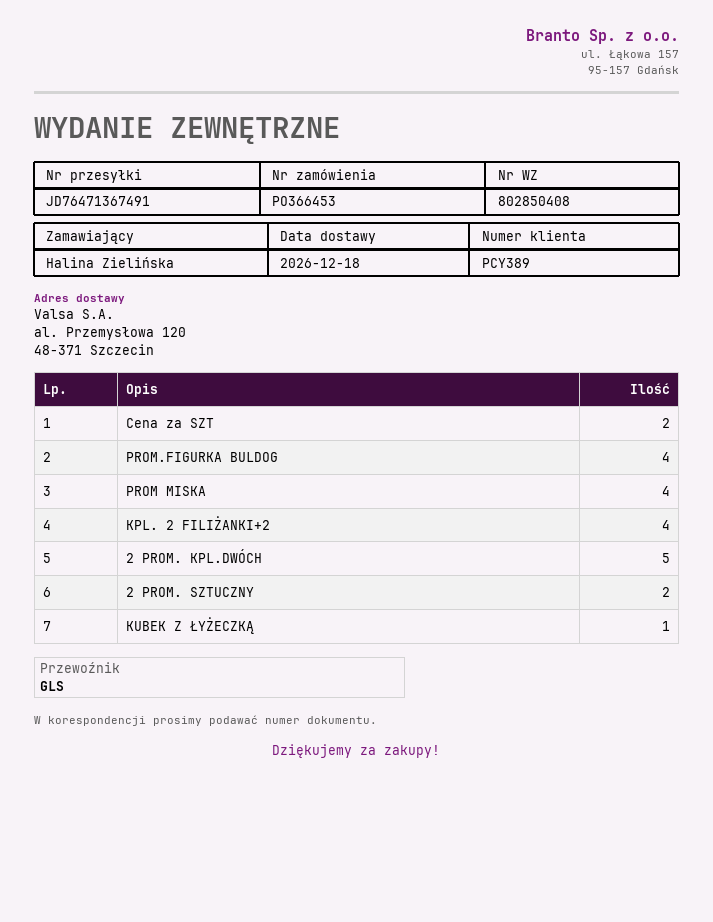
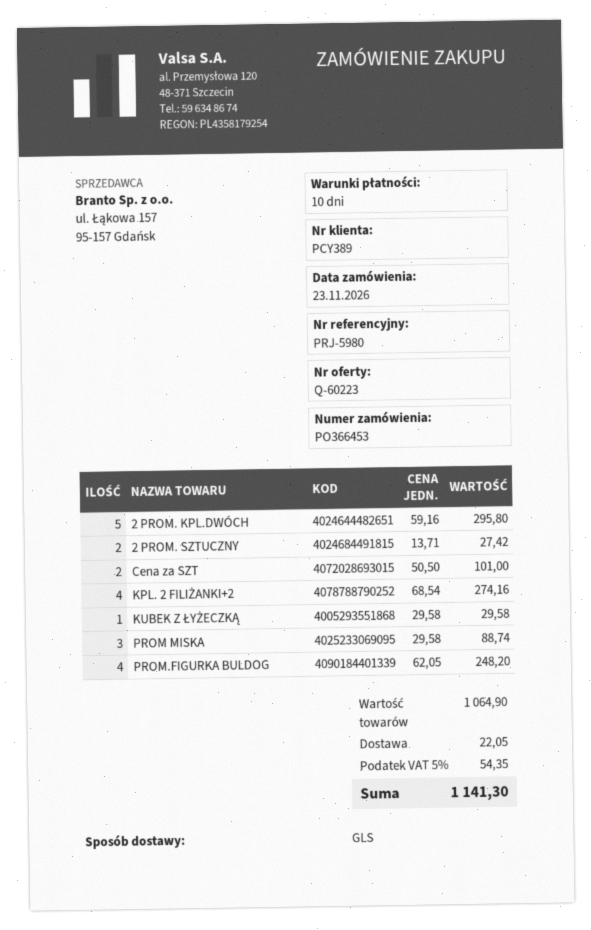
PROM MISKA: 4 -> 3

